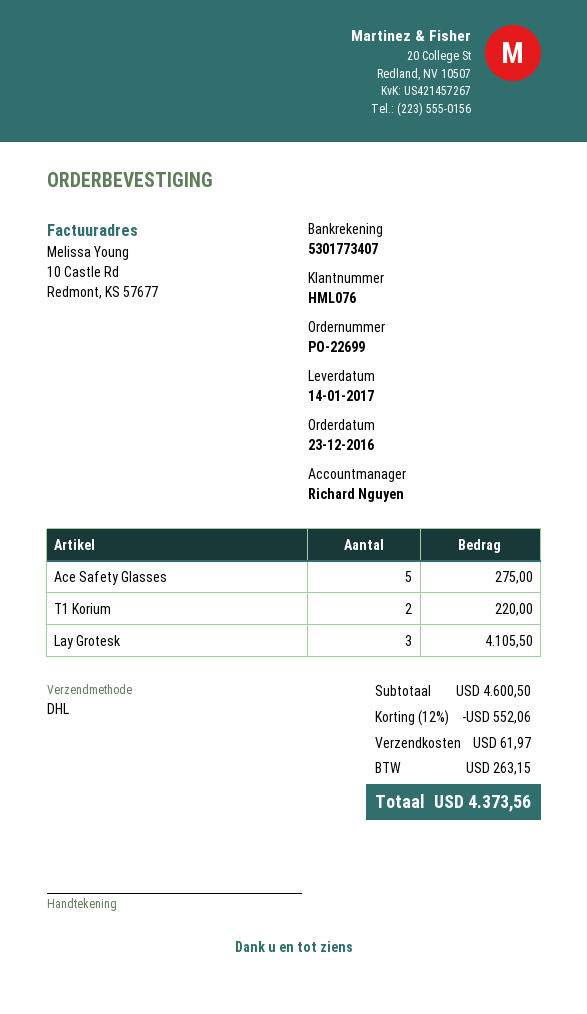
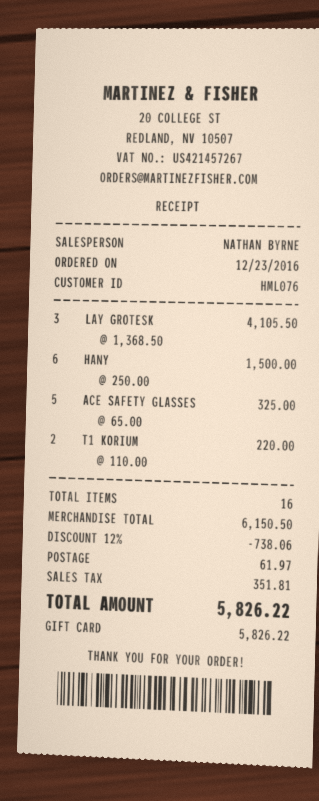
sales rep: Richard Nguyen -> NATHAN BYRNE
Ace Safety Glasses: 5 for 275.00 -> 5 for 325.00
HANY: none -> 6 for 1500.00
subtotal: 4600.50 -> 6150.50
discount: 12% = 552.06 -> 12% = 738.06
tax: 263.15 -> 351.81
total: 4373.56 -> 5826.22

